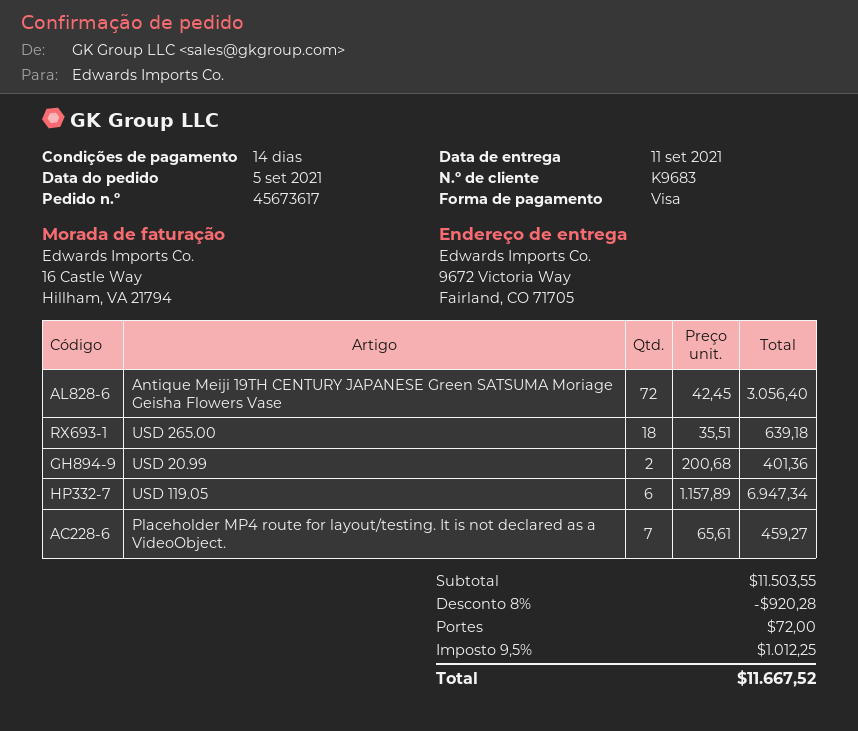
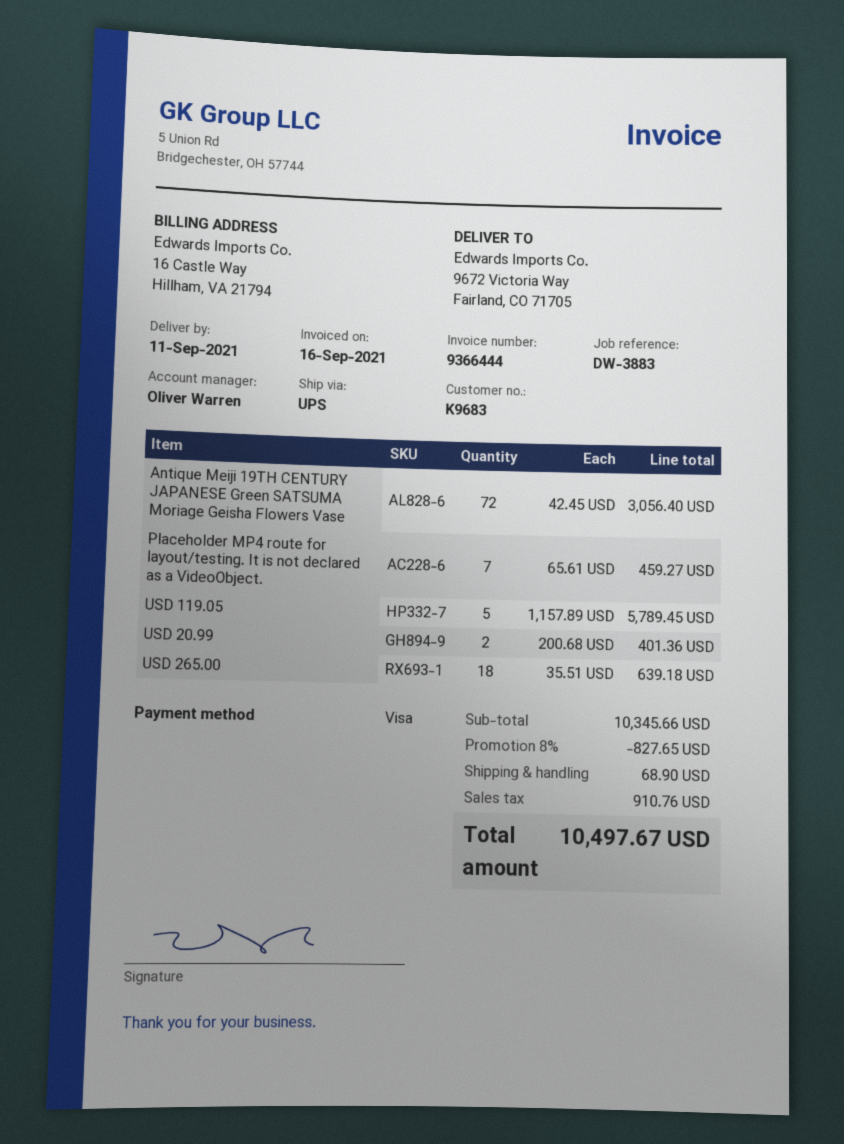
USD 119.05: 6 x 1157.89 = 6947.34 -> 5 x 1157.89 = 5789.45
subtotal: 11503.55 -> 10345.66
discount: 8% = 920.28 -> 8% = 827.65
shipping: 72.00 -> 68.90
tax: 1012.25 -> 910.76
total: 11667.52 -> 10497.67

